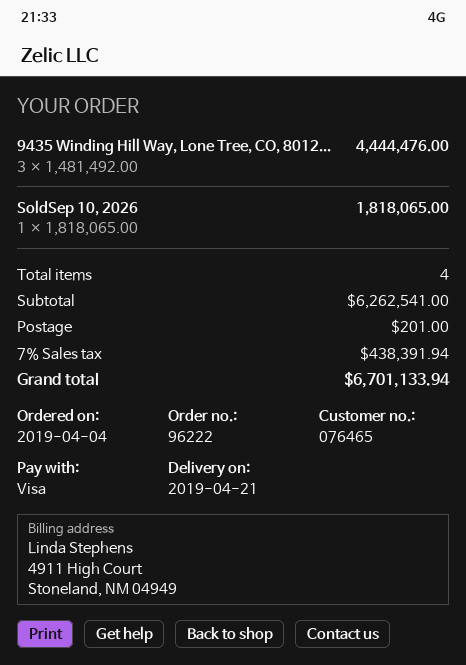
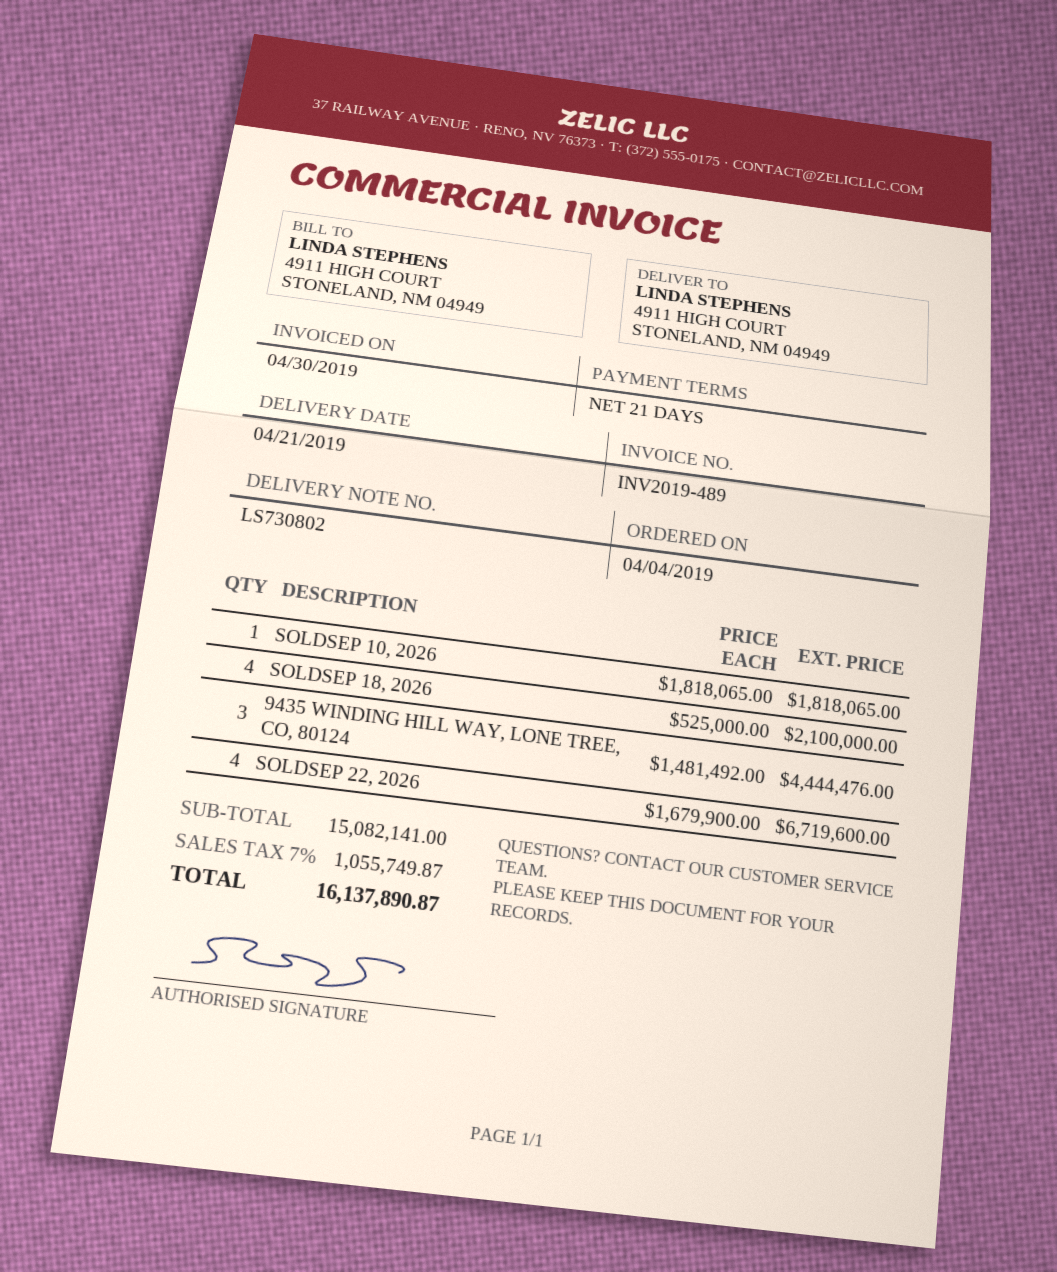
SOLDSEP 18, 2026: none -> 4 x 525000.00 = 2100000.00
SOLDSEP 22, 2026: none -> 4 x 1679900.00 = 6719600.00
subtotal: 6262541.00 -> 15082141.00
shipping: 201.00 -> none
tax: 7% = 438391.94 -> 7% = 1055749.87
total: 6701133.94 -> 16137890.87

